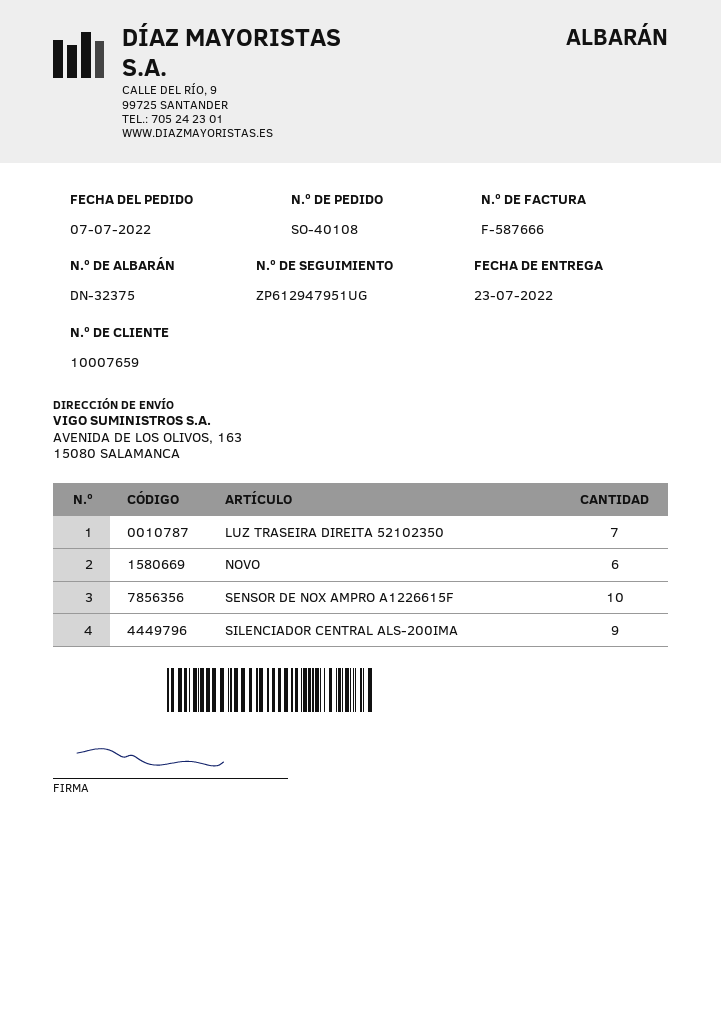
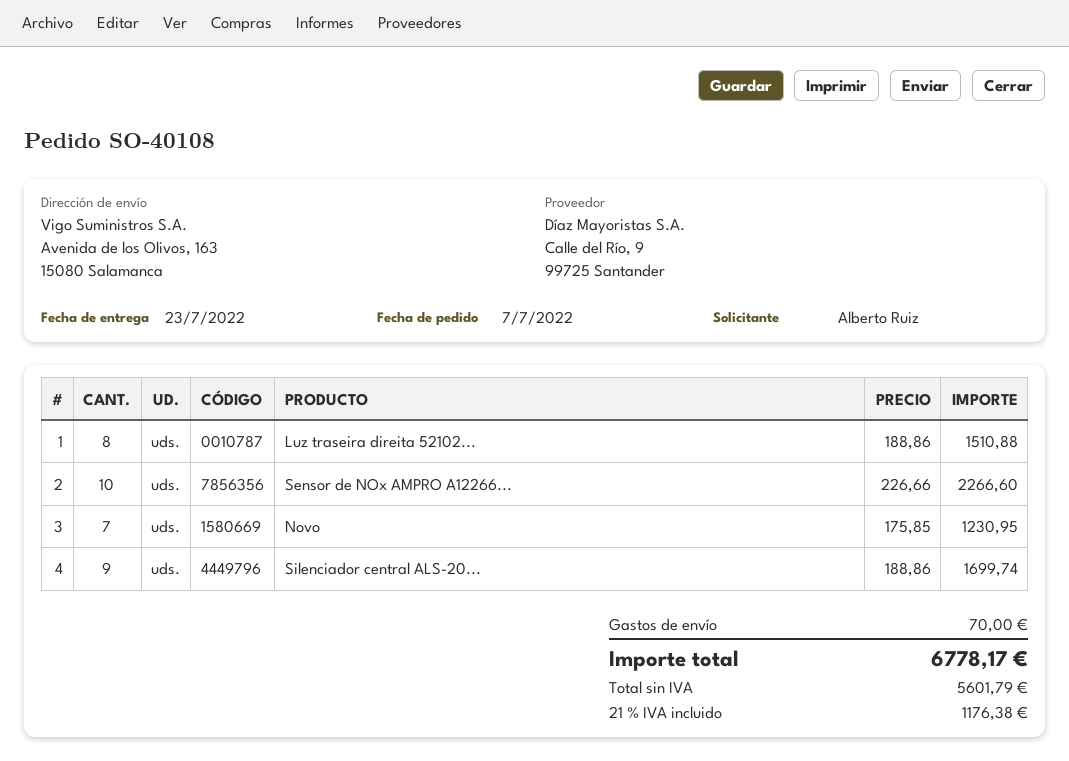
LUZ TRASEIRA DIREITA 52102350: 7 -> 8
NOVO: 6 -> 7

